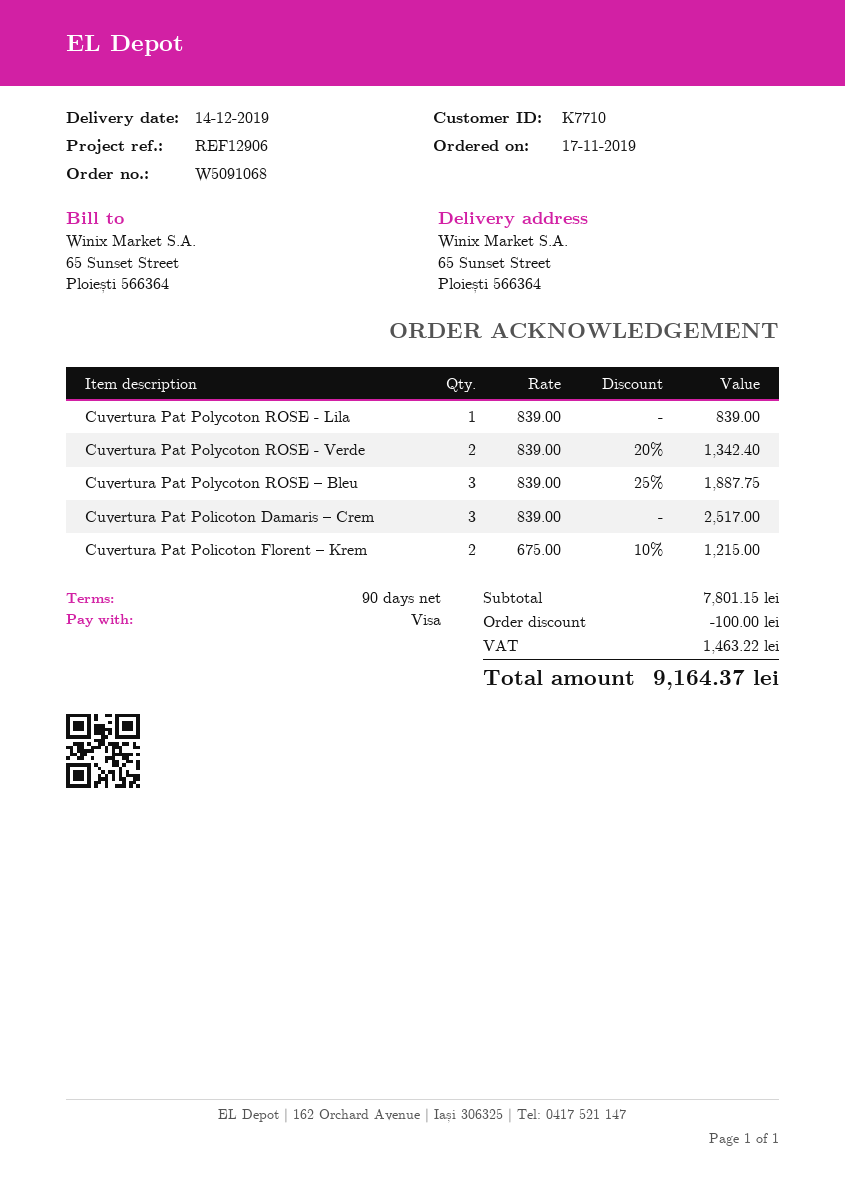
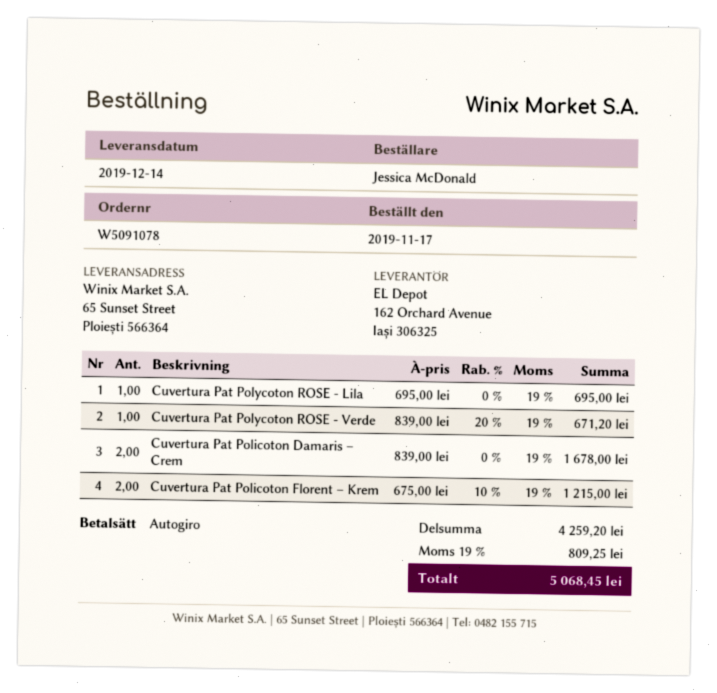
order number: W5091068 -> W5091078
payment method: Visa -> direct debit
Cuvertura Pat Polycoton ROSE - Lila: 1 x 839.00 = 839.00 -> 1 x 695.00 = 695.00
Cuvertura Pat Polycoton ROSE - Verde: 2 x 839.00 - 20% = 1342.40 -> 1 x 839.00 - 20% = 671.20
Cuvertura Pat Polycoton ROSE – Bleu: 3 x 839.00 - 25% = 1887.75 -> none
Cuvertura Pat Policoton Damaris – Crem: 3 x 839.00 = 2517.00 -> 2 x 839.00 = 1678.00
subtotal: 7801.15 -> 4259.20
discount: 100.00 -> none
tax: 1463.22 -> 809.25
total: 9164.37 -> 5068.45

